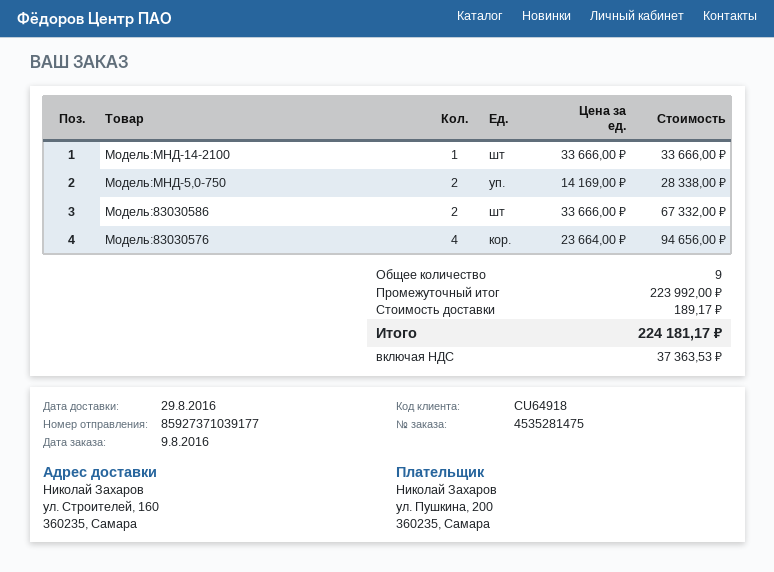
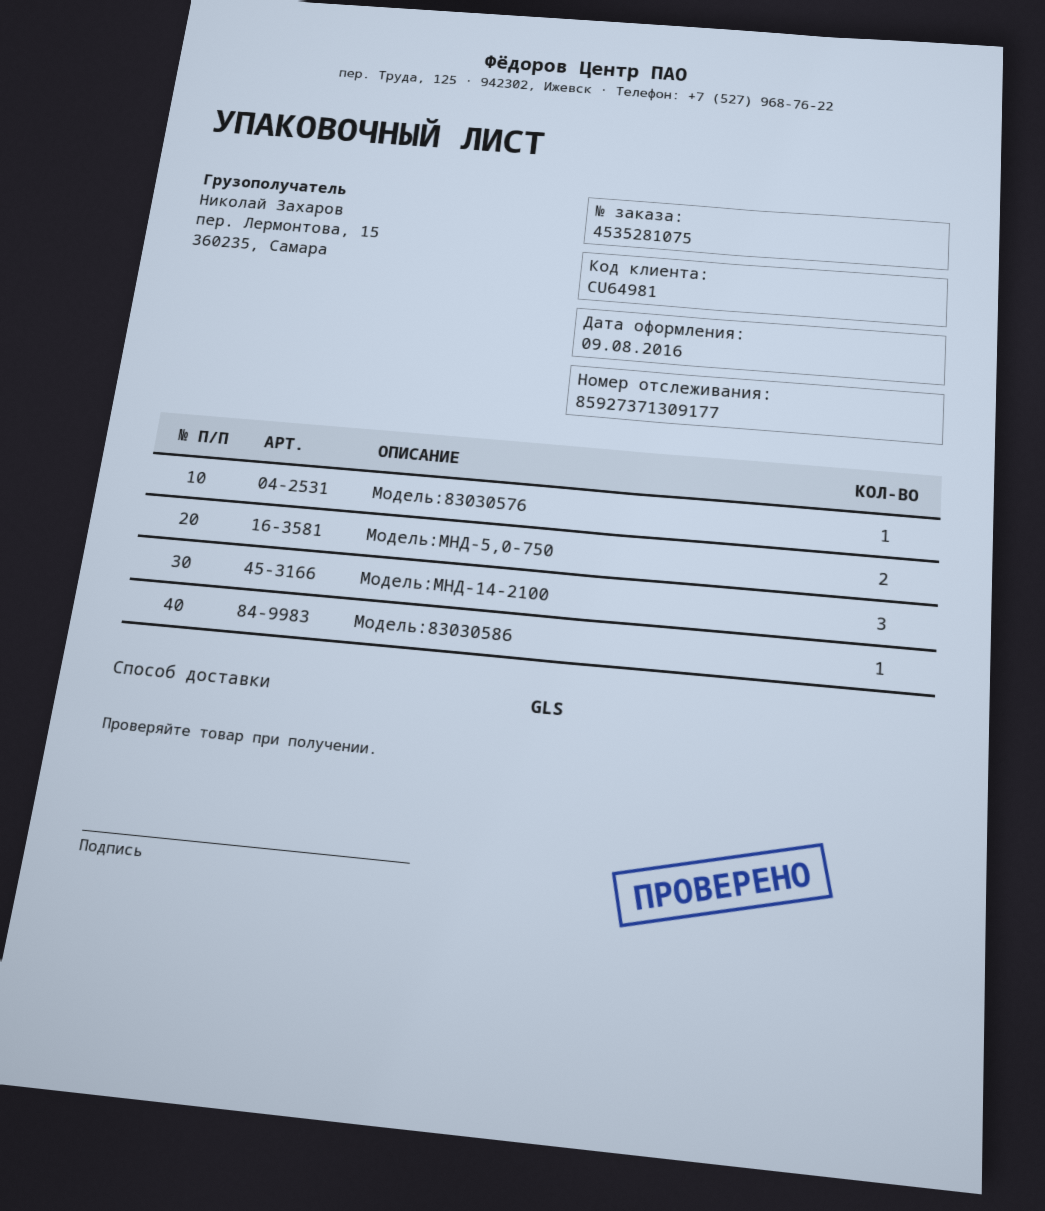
order number: 4535281475 -> 4535281075
customer number: CU64918 -> CU64981
tracking number: 85927371039177 -> 85927371309177
ship to: ул. Строителей, 160, 360235, Самара -> пер. Лермонтова, 15, 360235, Самара
Модель:МНД-14-2100: 1 -> 3
Модель:83030586: 2 -> 1
Модель:83030576: 4 -> 1

